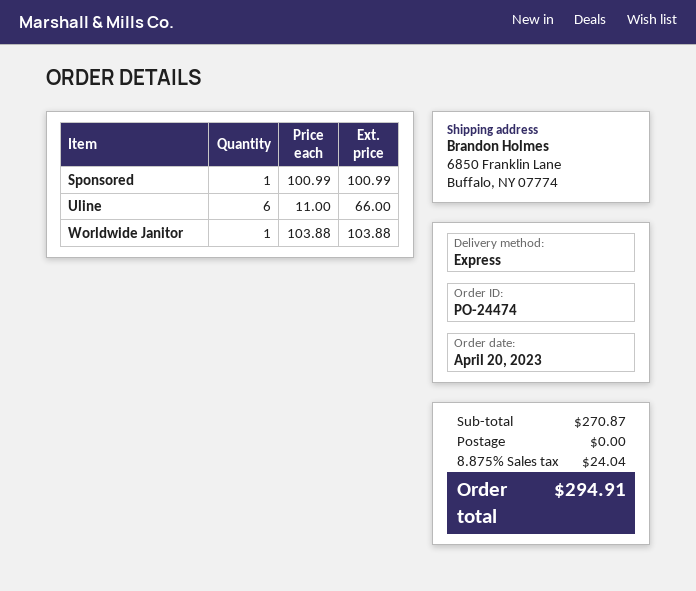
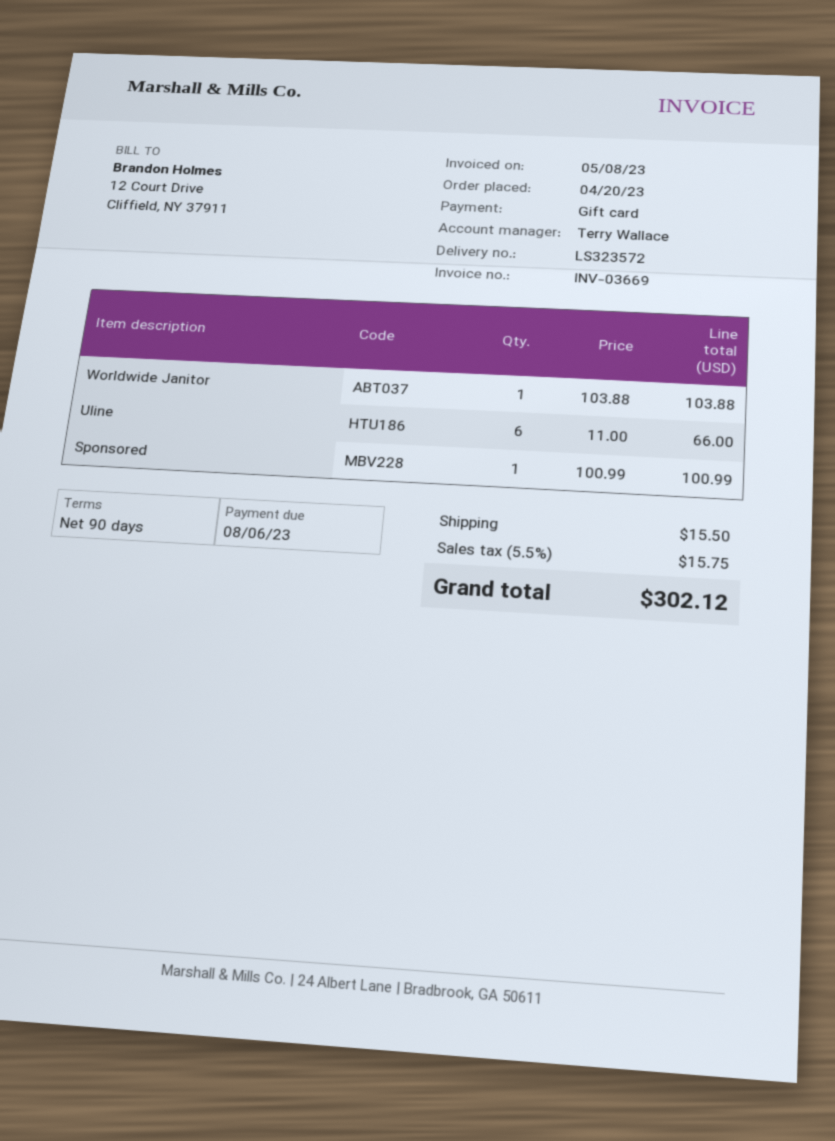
shipping: 0.00 -> 15.50
tax: 8.875% = 24.04 -> 5.5% = 15.75
total: 294.91 -> 302.12

